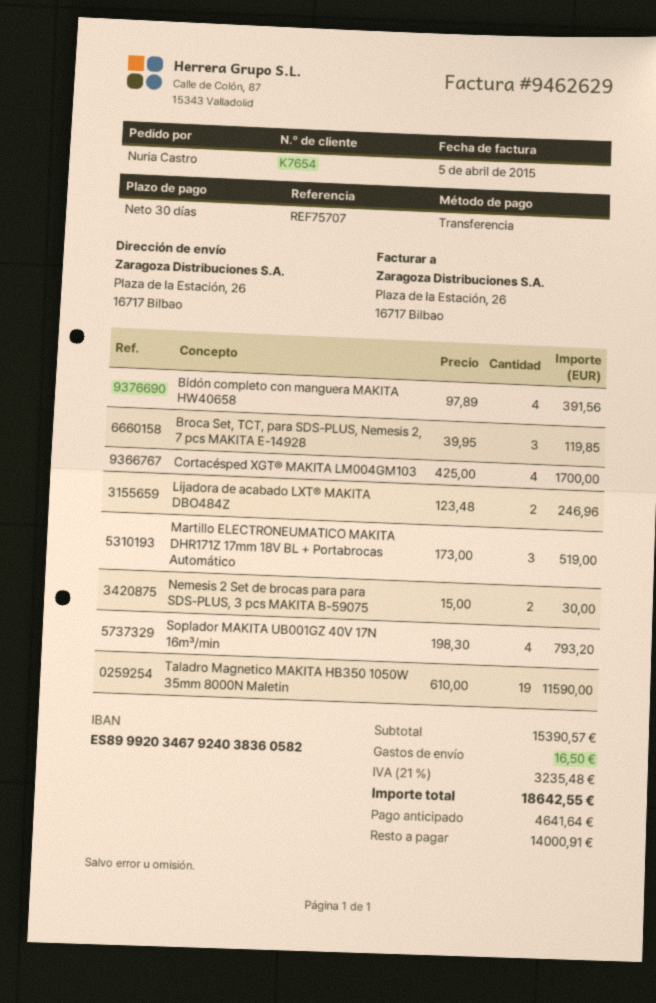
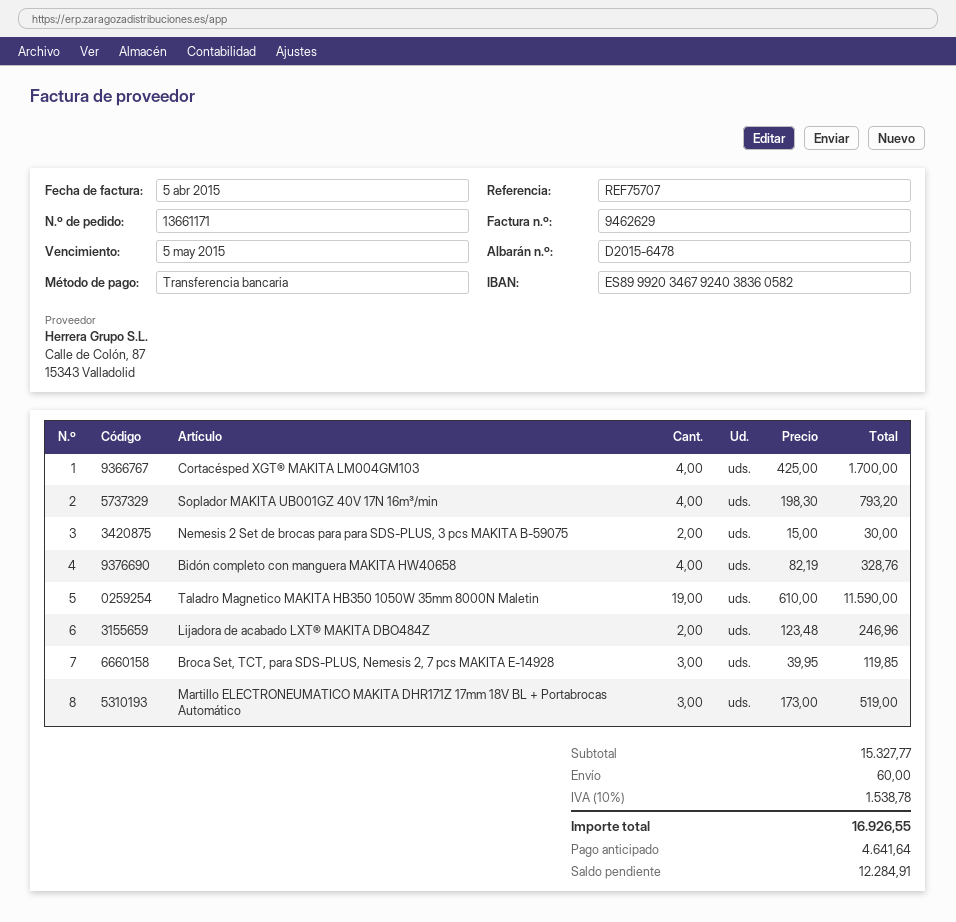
Bidón completo con manguera MAKITA HW40658: 4 x 97.89 = 391.56 -> 4 x 82.19 = 328.76
subtotal: 15390.57 -> 15327.77
shipping: 16.50 -> 60.00
tax: 21% = 3235.48 -> 10% = 1538.78
total: 18642.55 -> 16926.55
balance: 14000.91 -> 12284.91

